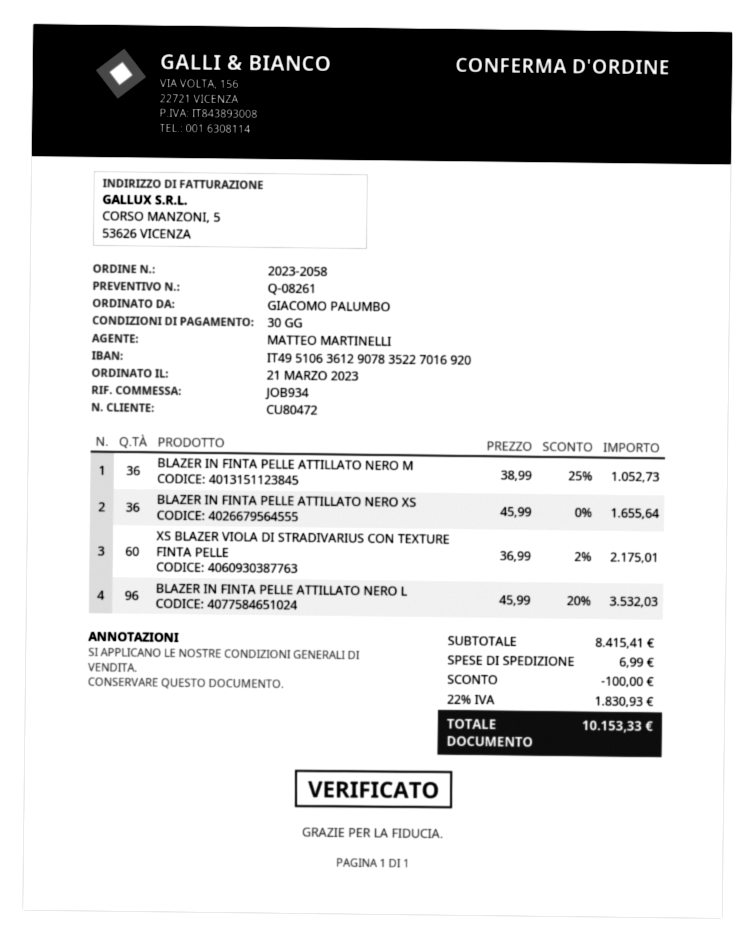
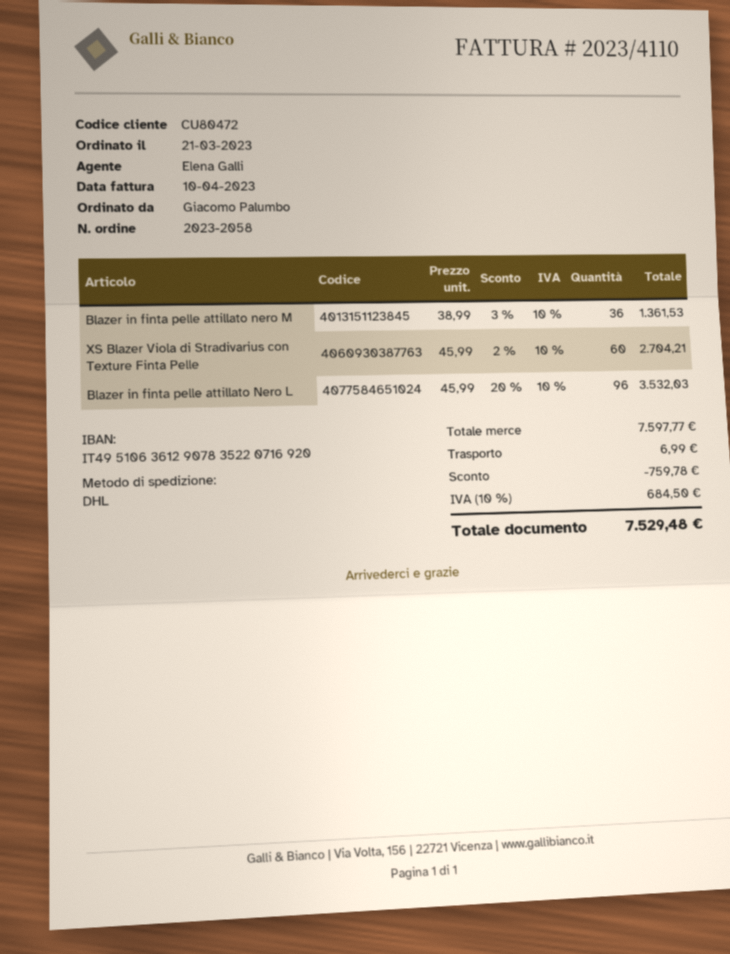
sales rep: MATTEO MARTINELLI -> Elena Galli
bank account: IT4951063612907835227016920 -> IT4951063612907835220716920
BLAZER IN FINTA PELLE ATTILLATO NERO M: 36 x 38.99 - 25% = 1052.73 -> 36 x 38.99 - 3% = 1361.53
BLAZER IN FINTA PELLE ATTILLATO NERO XS: 36 x 45.99 = 1655.64 -> none
XS BLAZER VIOLA DI STRADIVARIUS CON TEXTURE FINTA PELLE: 60 x 36.99 - 2% = 2175.01 -> 60 x 45.99 - 2% = 2704.21
subtotal: 8415.41 -> 7597.77
discount: 100.00 -> 759.78
tax: 22% = 1830.93 -> 10% = 684.50
total: 10153.33 -> 7529.48

